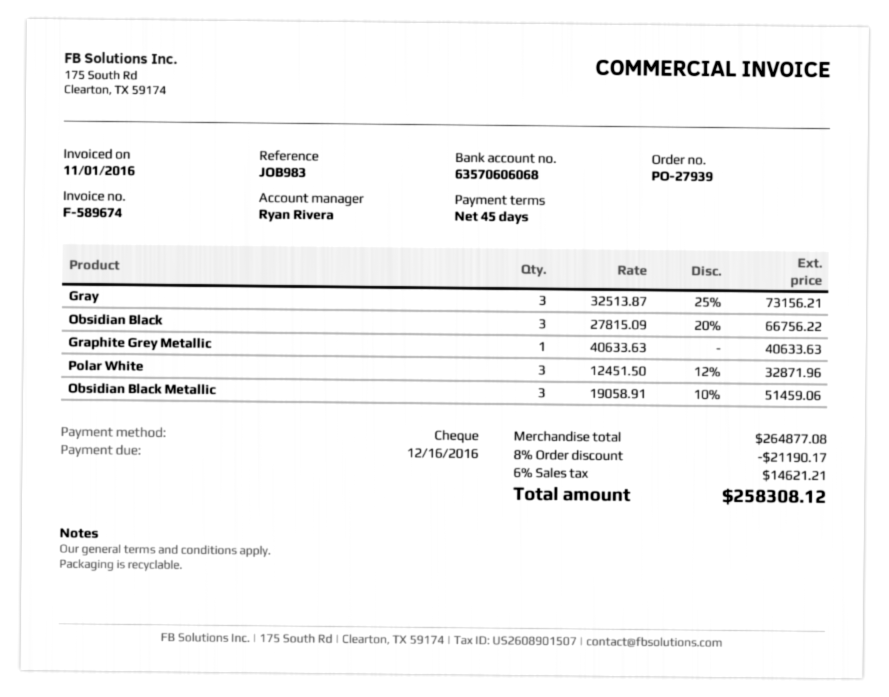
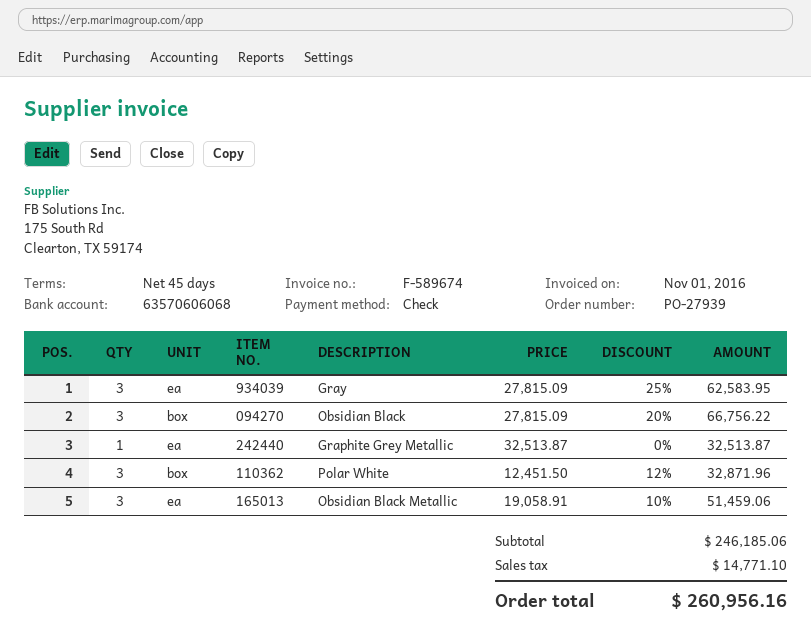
Gray: 3 x 32513.87 - 25% = 73156.21 -> 3 x 27815.09 - 25% = 62583.95
Graphite Grey Metallic: 1 x 40633.63 = 40633.63 -> 1 x 32513.87 = 32513.87
subtotal: 264877.08 -> 246185.06
discount: 8% = 21190.17 -> none
tax: 14621.21 -> 14771.10
total: 258308.12 -> 260956.16

